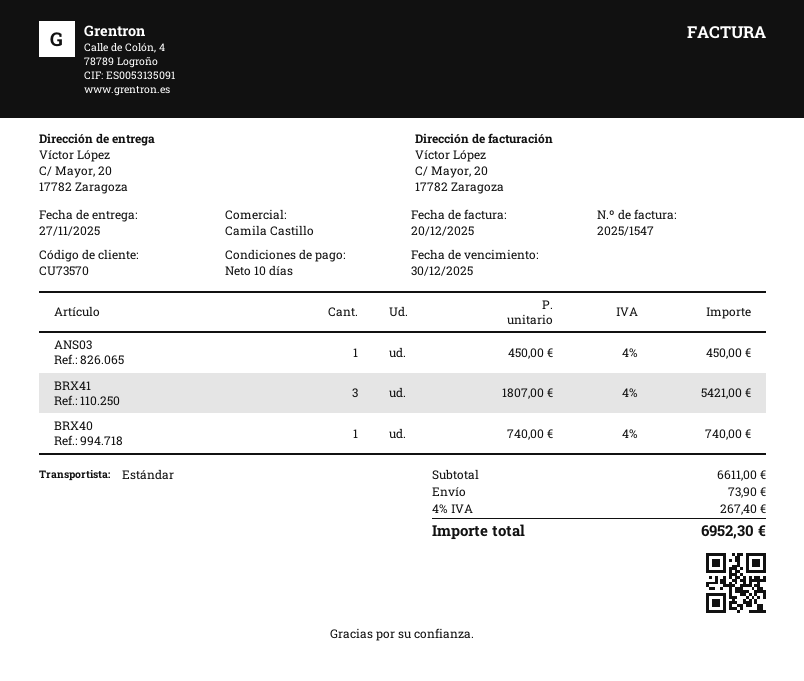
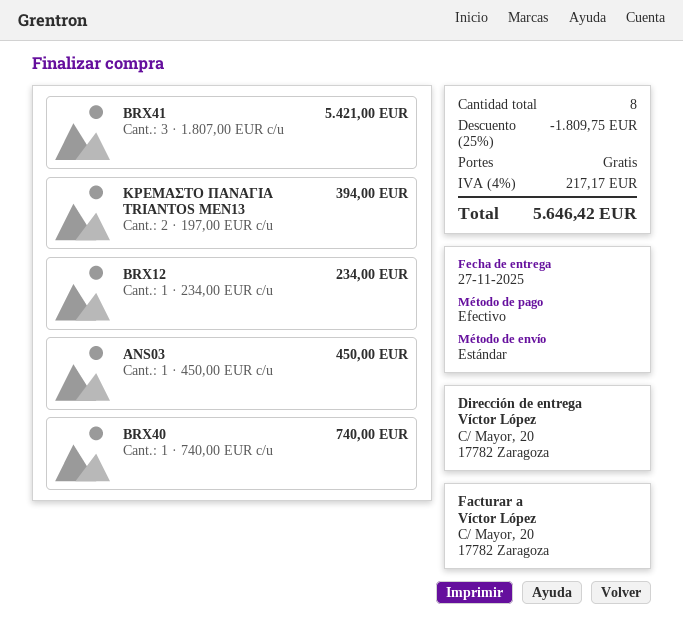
ΚΡΕΜΑΣΤΟ ΠΑΝΑΓΙΑ TRIANTOS ΜΕΝ13: none -> 2 x 197.00 = 394.00
BRX12: none -> 1 x 234.00 = 234.00
discount: none -> 25% = 1809.75
shipping: 73.90 -> 0.00
tax: 4% = 267.40 -> 4% = 217.17
total: 6952.30 -> 5646.42

